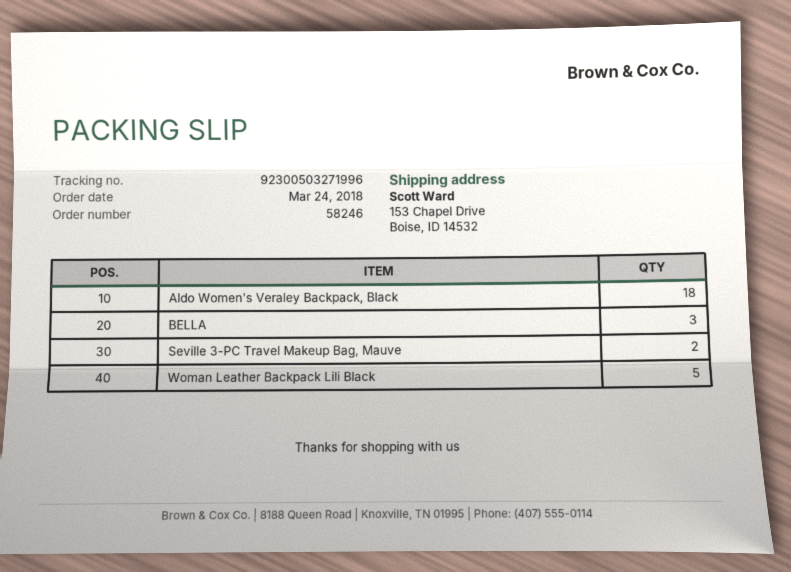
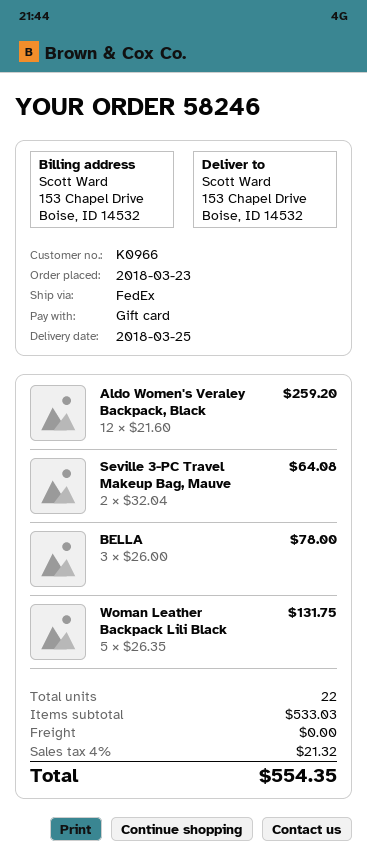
order date: 2018-03-24 -> 2018-03-23
Aldo Women's Veraley Backpack, Black: 18 -> 12

